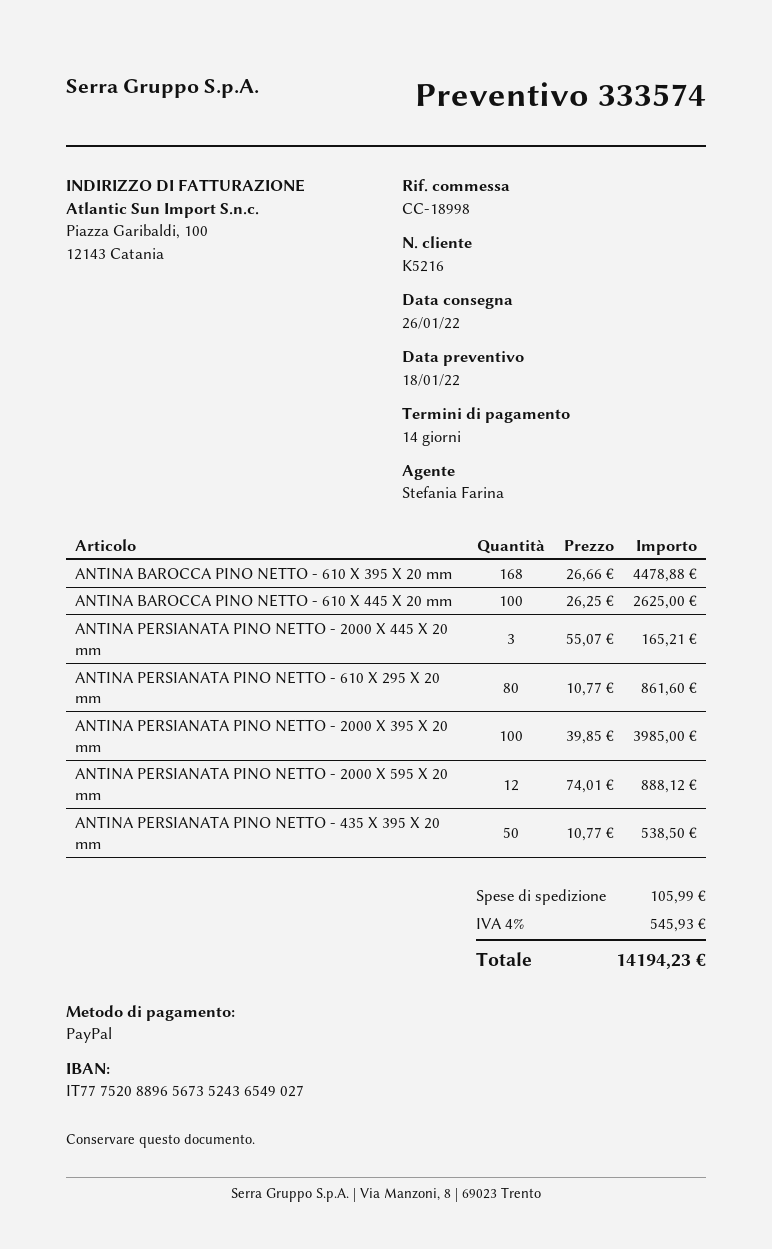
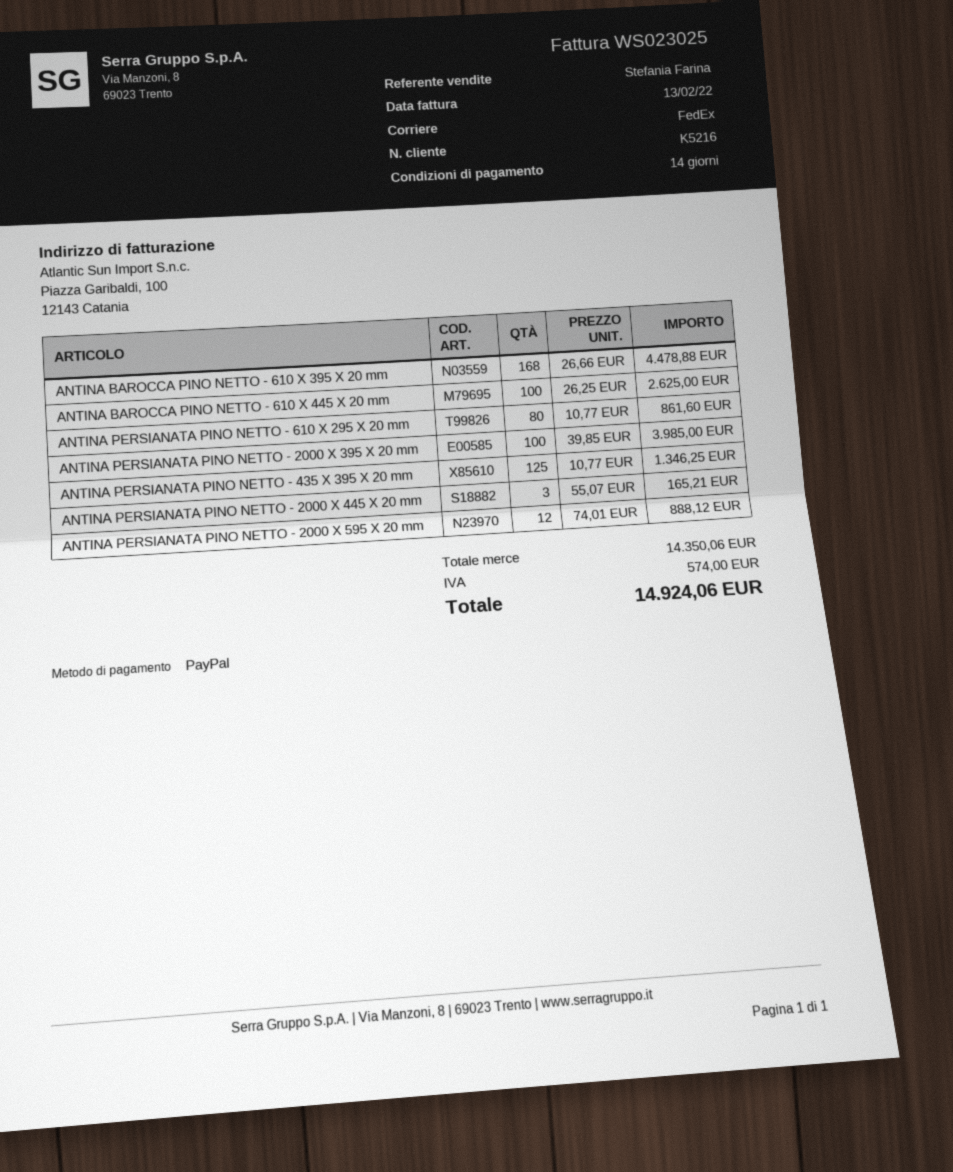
ANTINA PERSIANATA PINO NETTO - 435 X 395 X 20 mm: 50 x 10.77 = 538.50 -> 125 x 10.77 = 1346.25
shipping: 105.99 -> none
tax: 545.93 -> 574.00
total: 14194.23 -> 14924.06

